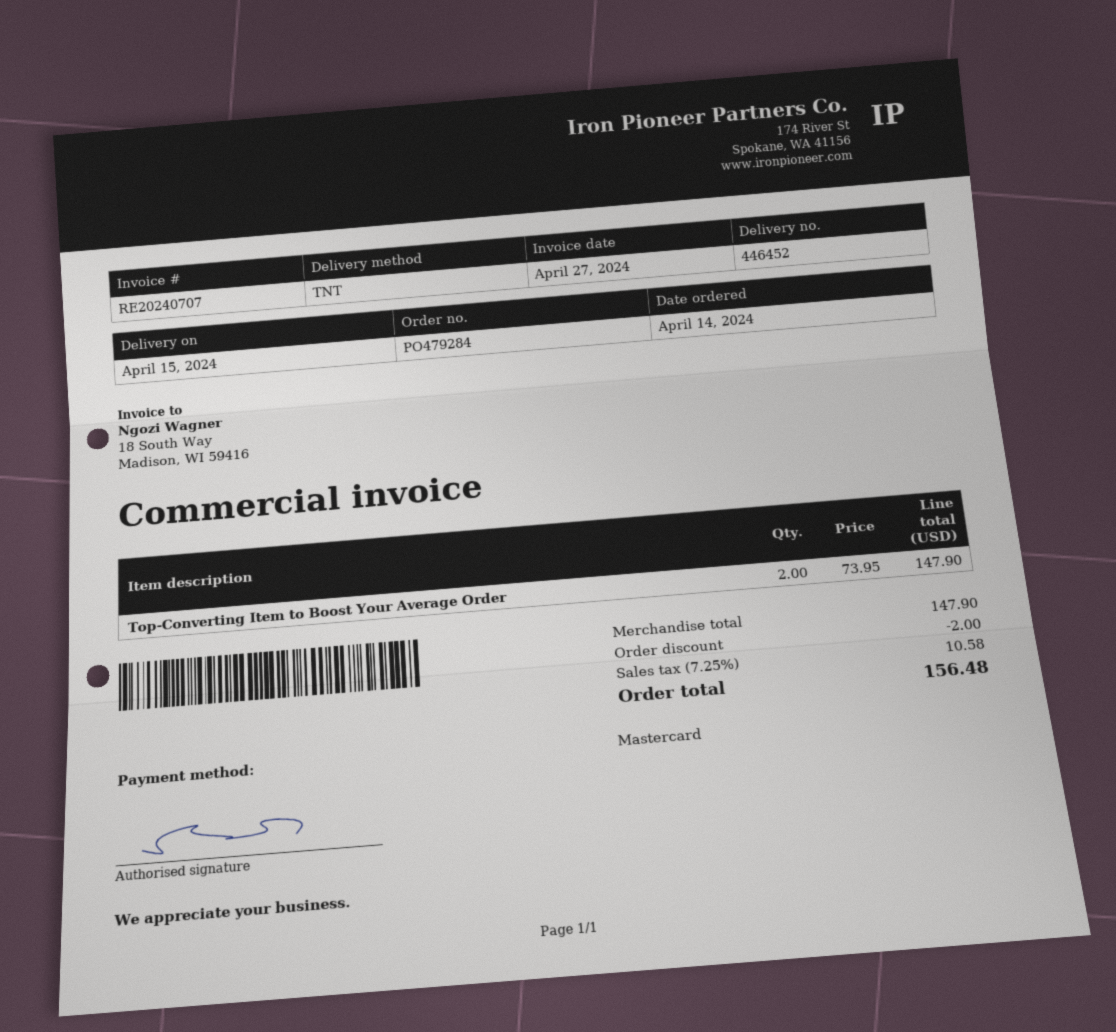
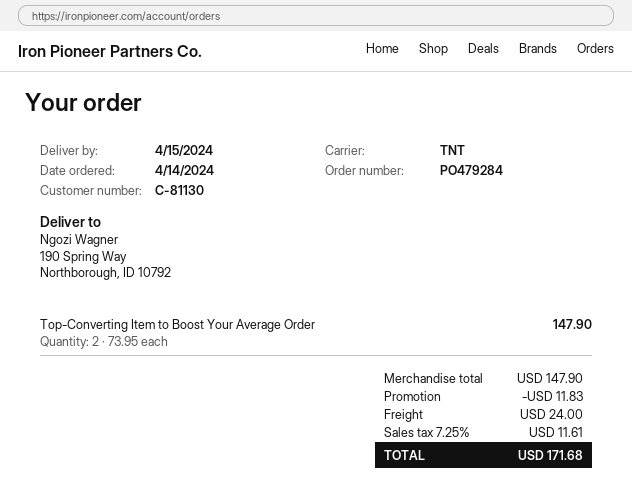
discount: 2.00 -> 11.83
shipping: none -> 24.00
tax: 7.25% = 10.58 -> 7.25% = 11.61
total: 156.48 -> 171.68

